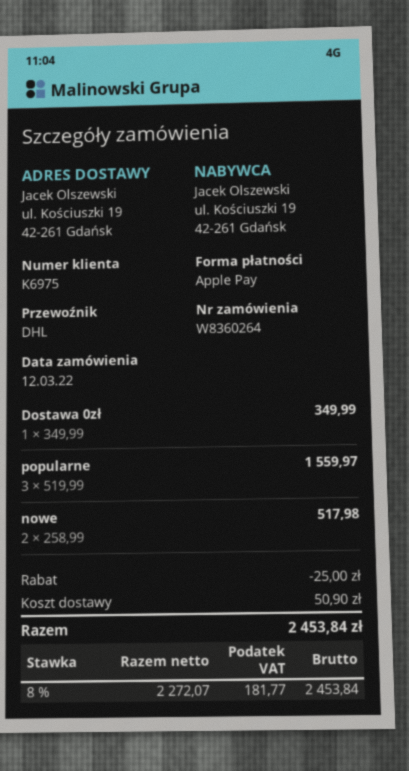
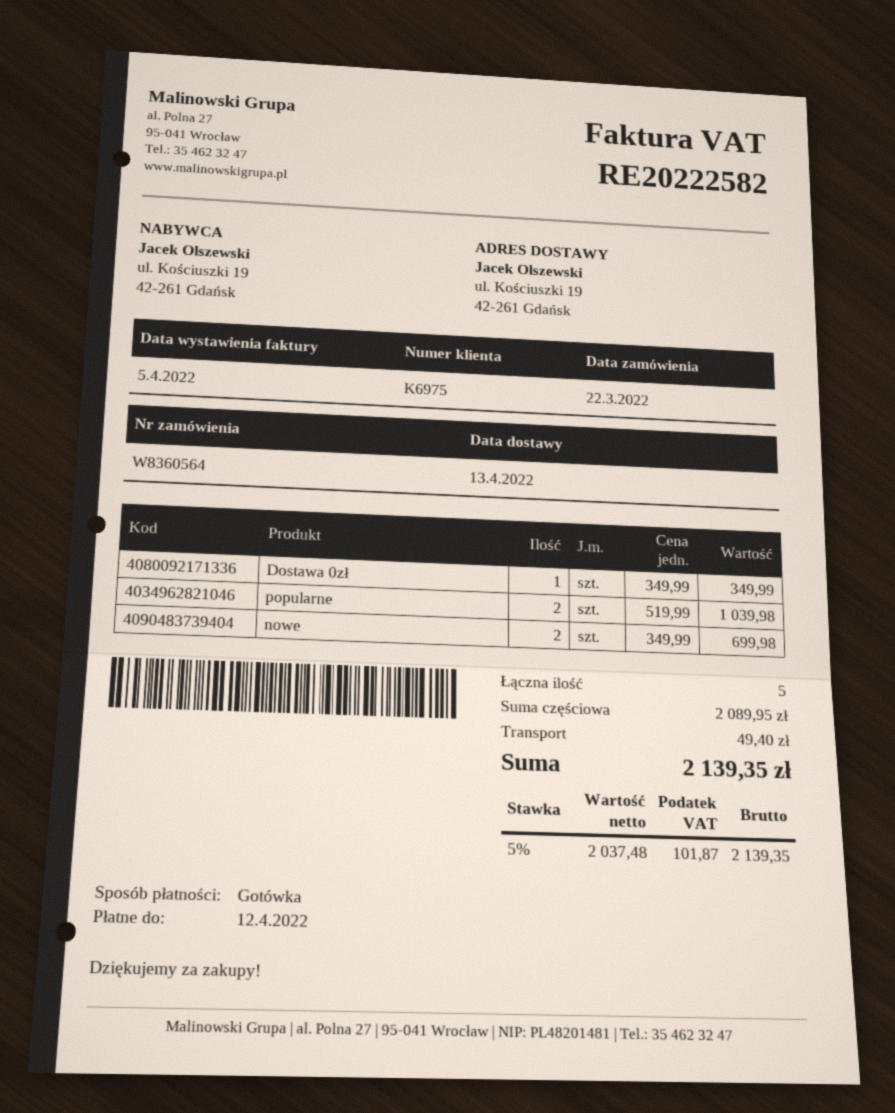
order number: W8360264 -> W8360564
order date: 2022-03-12 -> 2022-03-22
payment method: Apple Pay -> cash
popularne: 3 x 519.99 = 1559.97 -> 2 x 519.99 = 1039.98
nowe: 2 x 258.99 = 517.98 -> 2 x 349.99 = 699.98
discount: 25.00 -> none
shipping: 50.90 -> 49.40
net: 2272.07 -> 2037.48
tax: 8% = 181.77 -> 5% = 101.87
total: 2453.84 -> 2139.35

